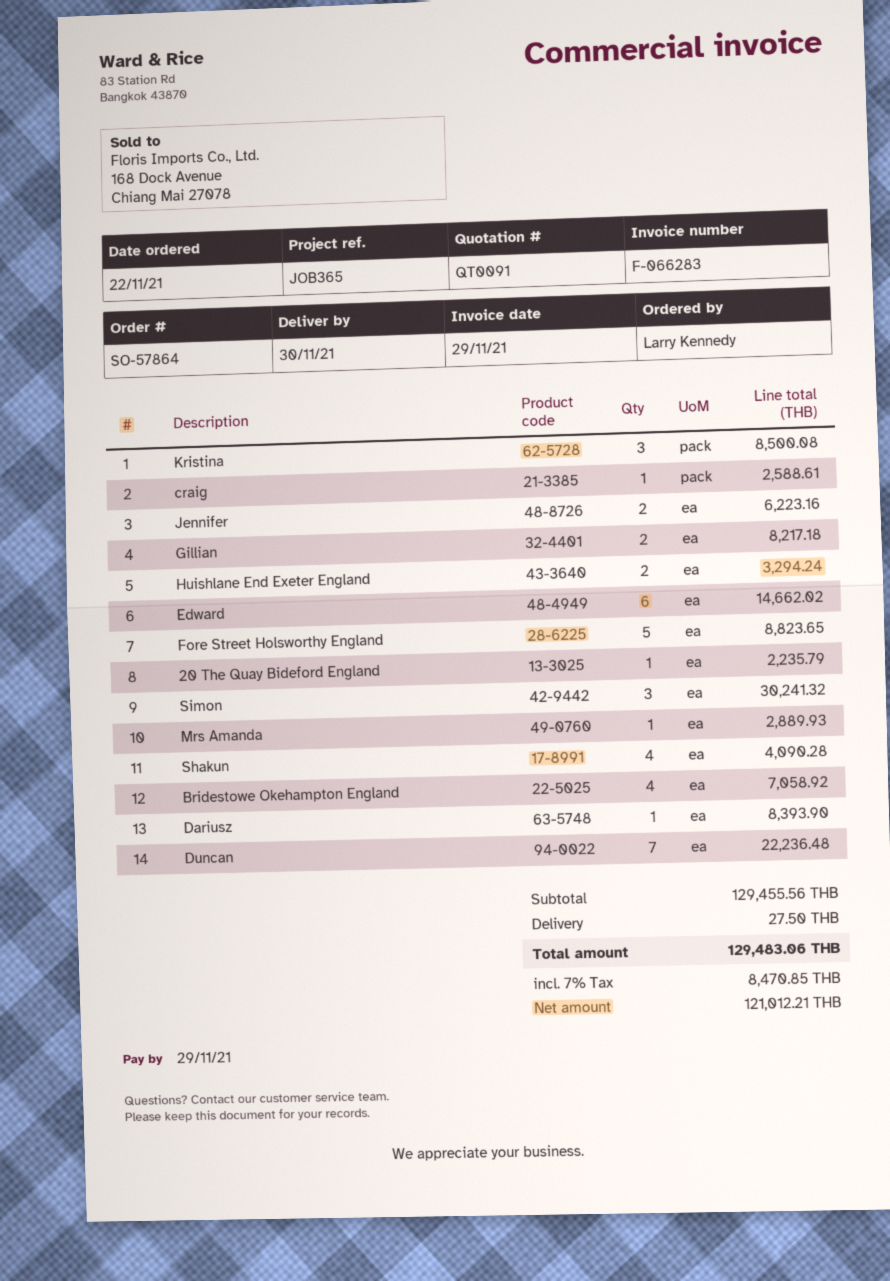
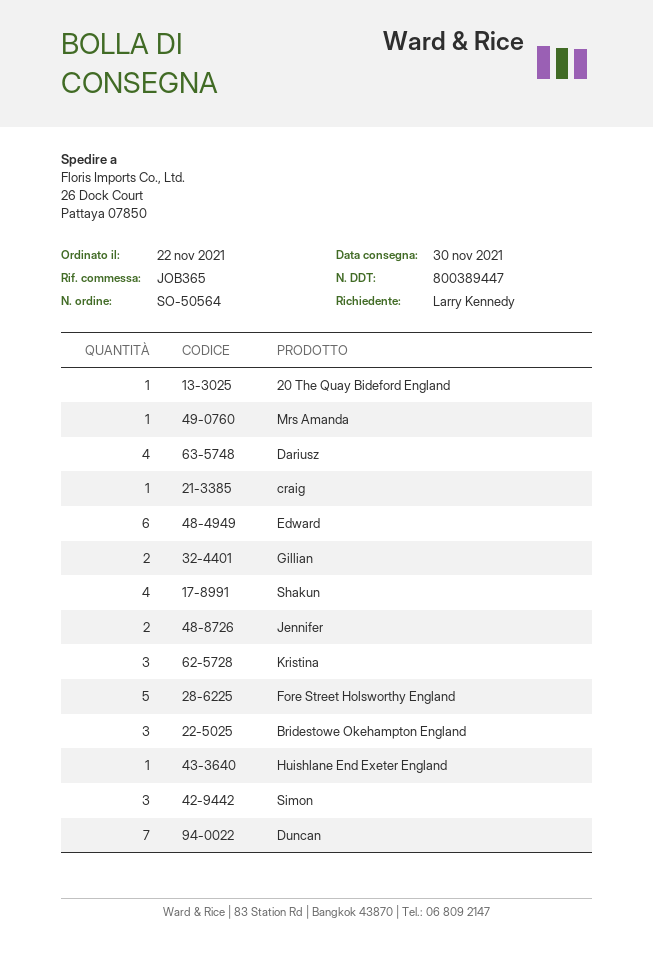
order number: SO-57864 -> SO-50564
Huishlane End Exeter England: 2 -> 1
Bridestowe Okehampton England: 4 -> 3
Dariusz: 1 -> 4

